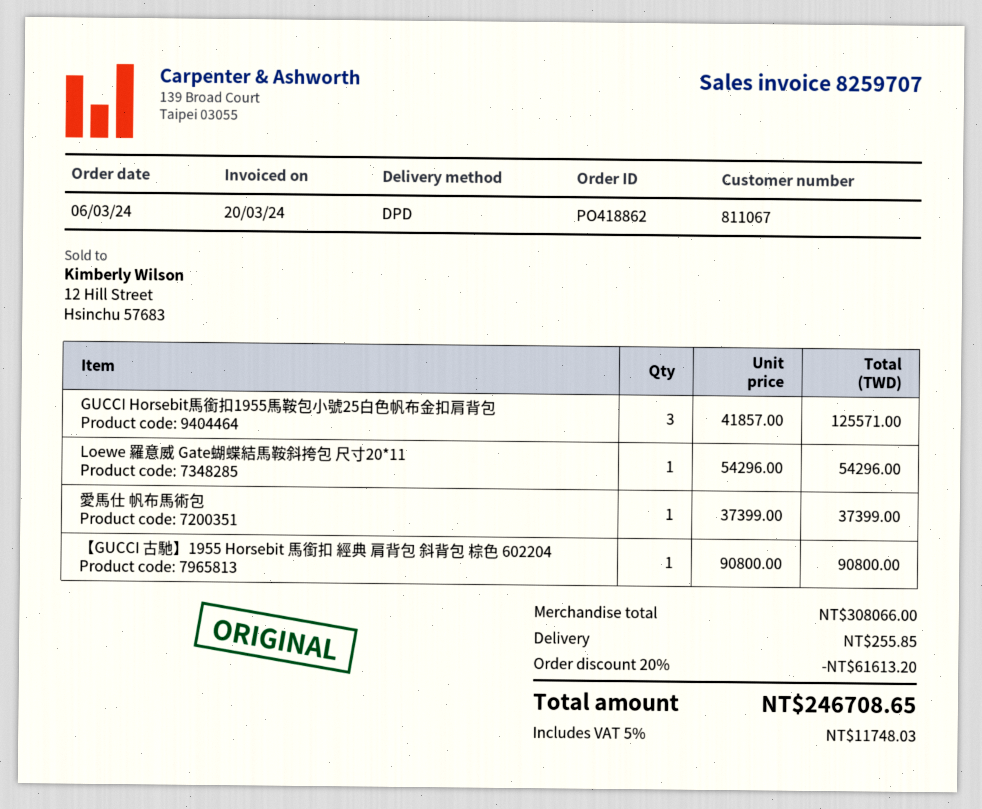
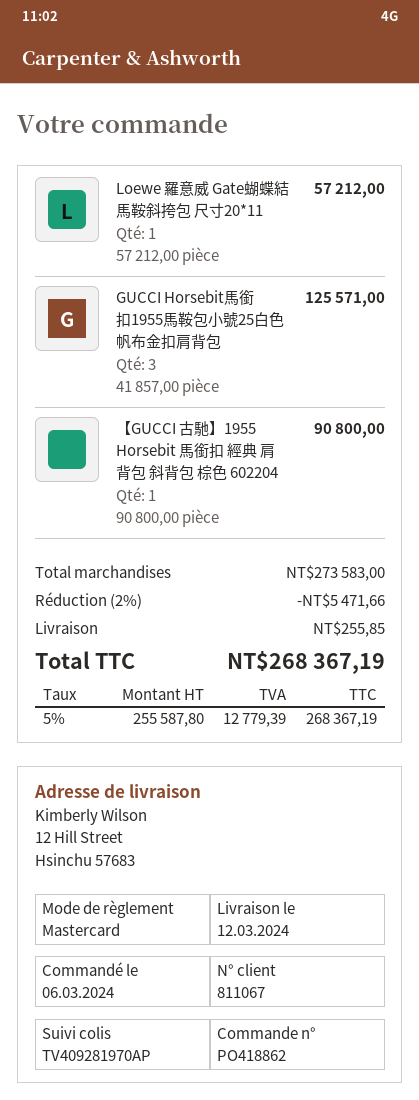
Loewe 羅意威 Gate蝴蝶結馬鞍斜挎包 尺寸20*11: 1 x 54296.00 = 54296.00 -> 1 x 57212.00 = 57212.00
愛馬仕 帆布馬術包: 1 x 37399.00 = 37399.00 -> none
subtotal: 308066.00 -> 273583.00
discount: 20% = 61613.20 -> 2% = 5471.66
tax: 5% = 11748.03 -> 5% = 12779.39
total: 246708.65 -> 268367.19

